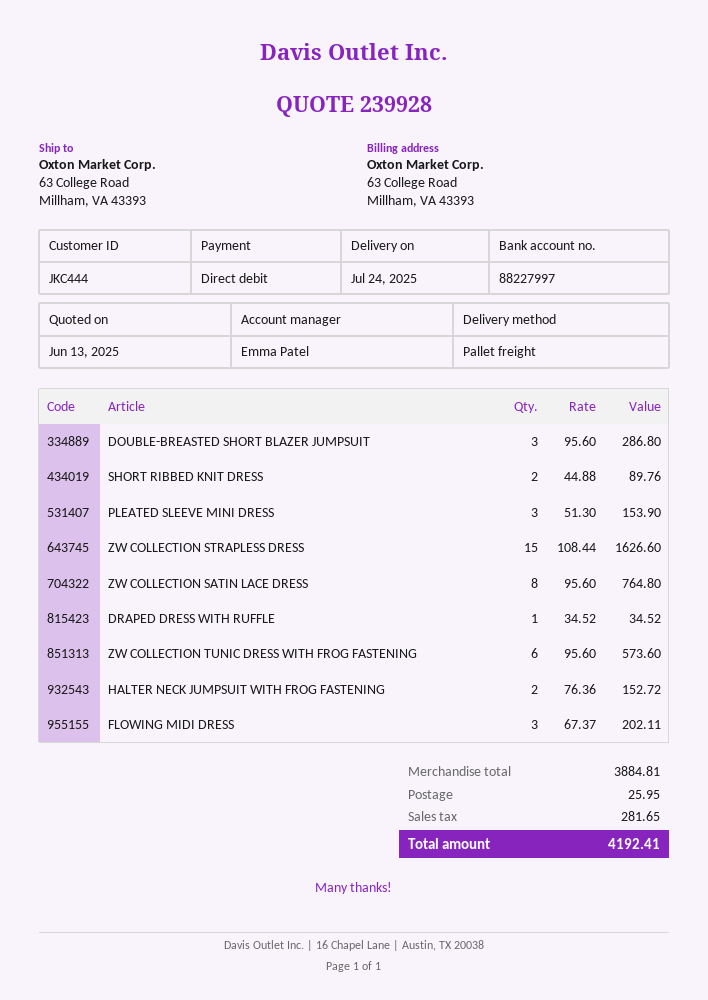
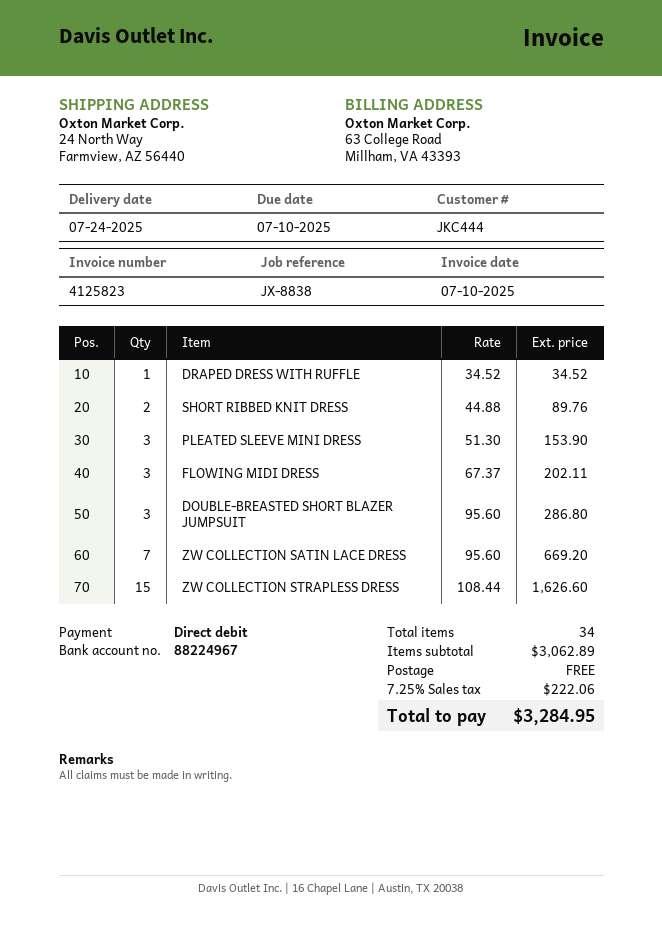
bank account: 88227997 -> 88224967
ship to: 63 College Road, Millham, VA 43393 -> 24 North Way, Farmview, AZ 56440
ZW COLLECTION SATIN LACE DRESS: 8 x 95.60 = 764.80 -> 7 x 95.60 = 669.20
ZW COLLECTION TUNIC DRESS WITH FROG FASTENING: 6 x 95.60 = 573.60 -> none
HALTER NECK JUMPSUIT WITH FROG FASTENING: 2 x 76.36 = 152.72 -> none
subtotal: 3884.81 -> 3062.89
shipping: 25.95 -> 0.00
tax: 281.65 -> 222.06
total: 4192.41 -> 3284.95

